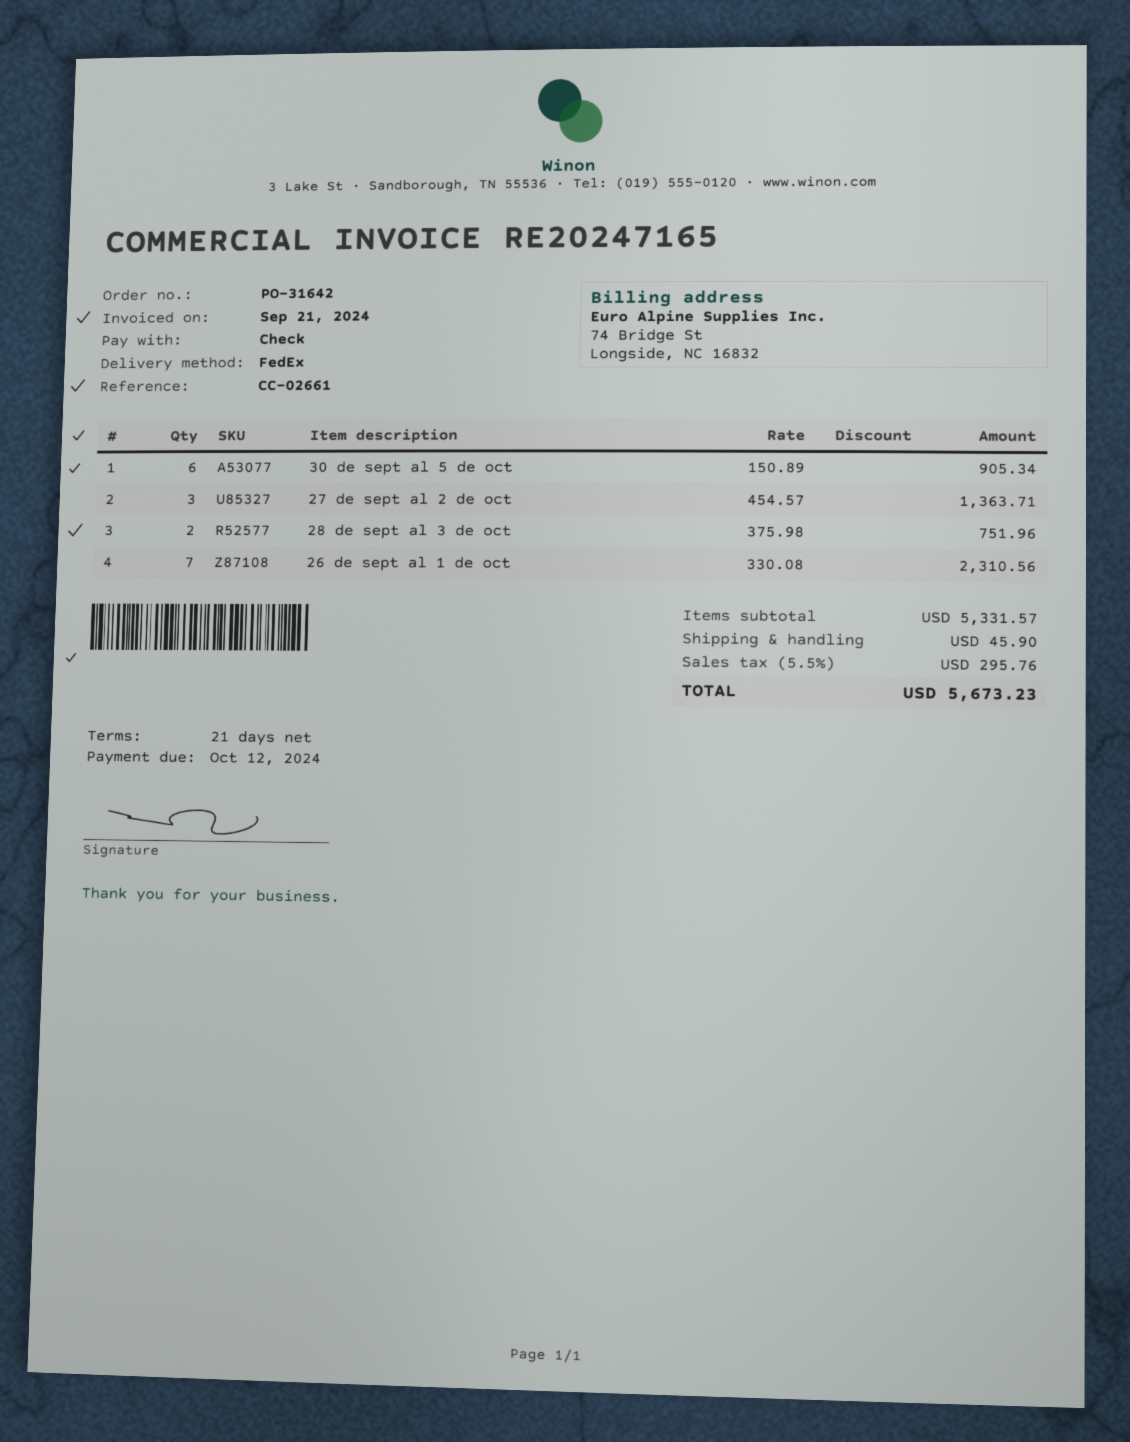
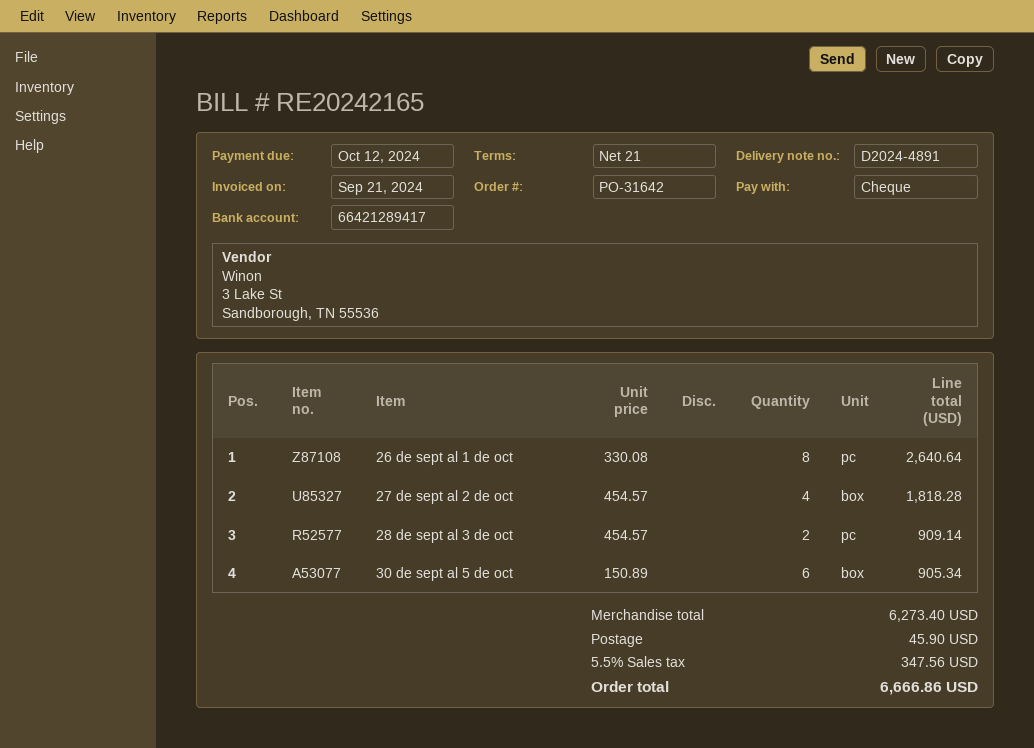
invoice number: RE20247165 -> RE20242165
27 de sept al 2 de oct: 3 x 454.57 = 1363.71 -> 4 x 454.57 = 1818.28
28 de sept al 3 de oct: 2 x 375.98 = 751.96 -> 2 x 454.57 = 909.14
26 de sept al 1 de oct: 7 x 330.08 = 2310.56 -> 8 x 330.08 = 2640.64
subtotal: 5331.57 -> 6273.40
tax: 5.5% = 295.76 -> 5.5% = 347.56
total: 5673.23 -> 6666.86

